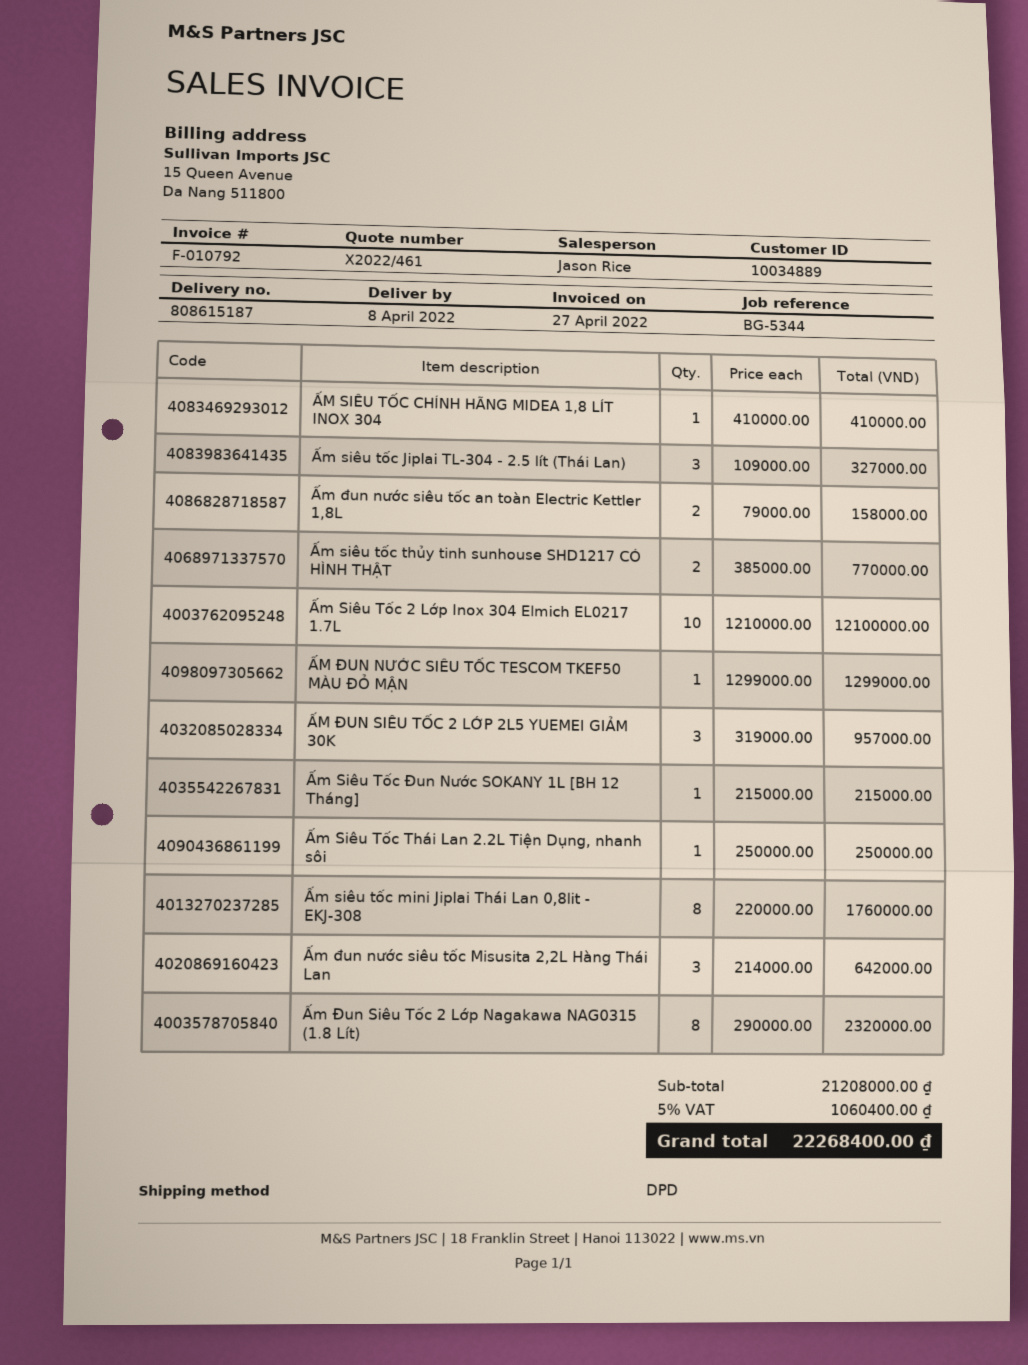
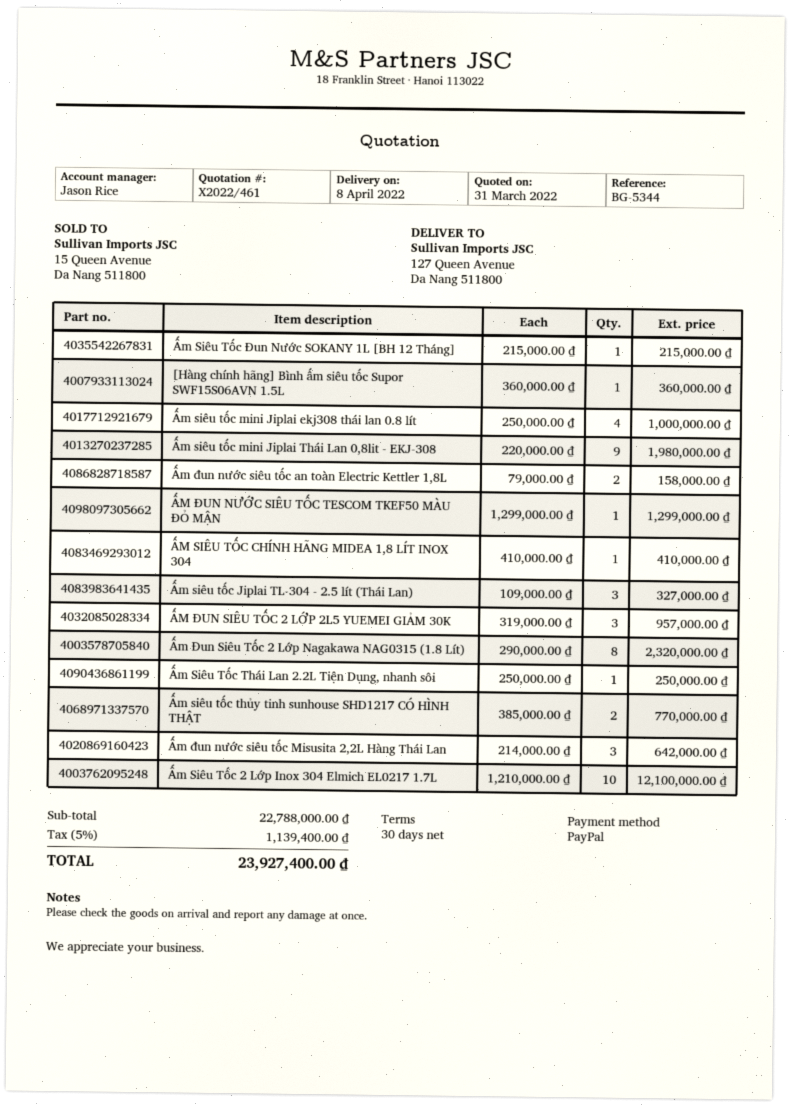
Ấm siêu tốc mini Jiplai Thái Lan 0,8lit - EKJ-308: 8 x 220000.00 = 1760000.00 -> 9 x 220000.00 = 1980000.00
[Hàng chính hãng] Bình ấm siêu tốc Supor SWF15S06AVN 1.5L: none -> 1 x 360000.00 = 360000.00
Ấm siêu tốc mini Jiplai ekj308 thái lan 0.8 lít: none -> 4 x 250000.00 = 1000000.00
subtotal: 21208000.00 -> 22788000.00
tax: 5% = 1060400.00 -> 5% = 1139400.00
total: 22268400.00 -> 23927400.00

